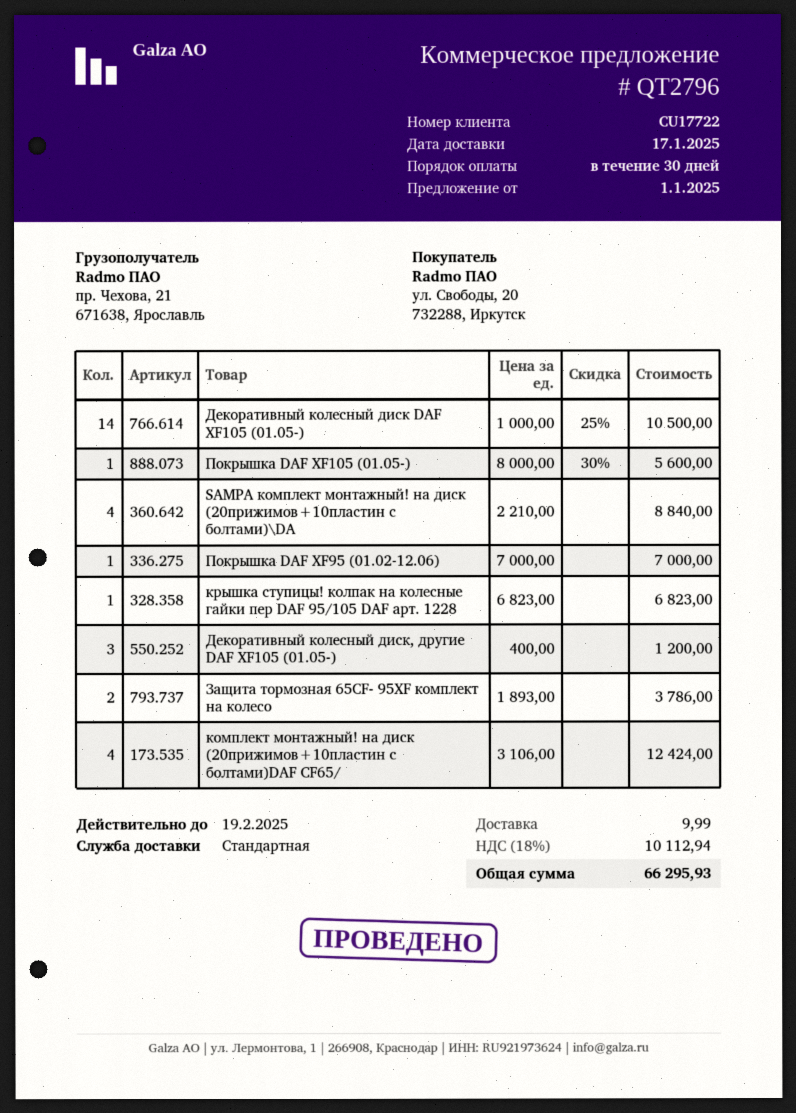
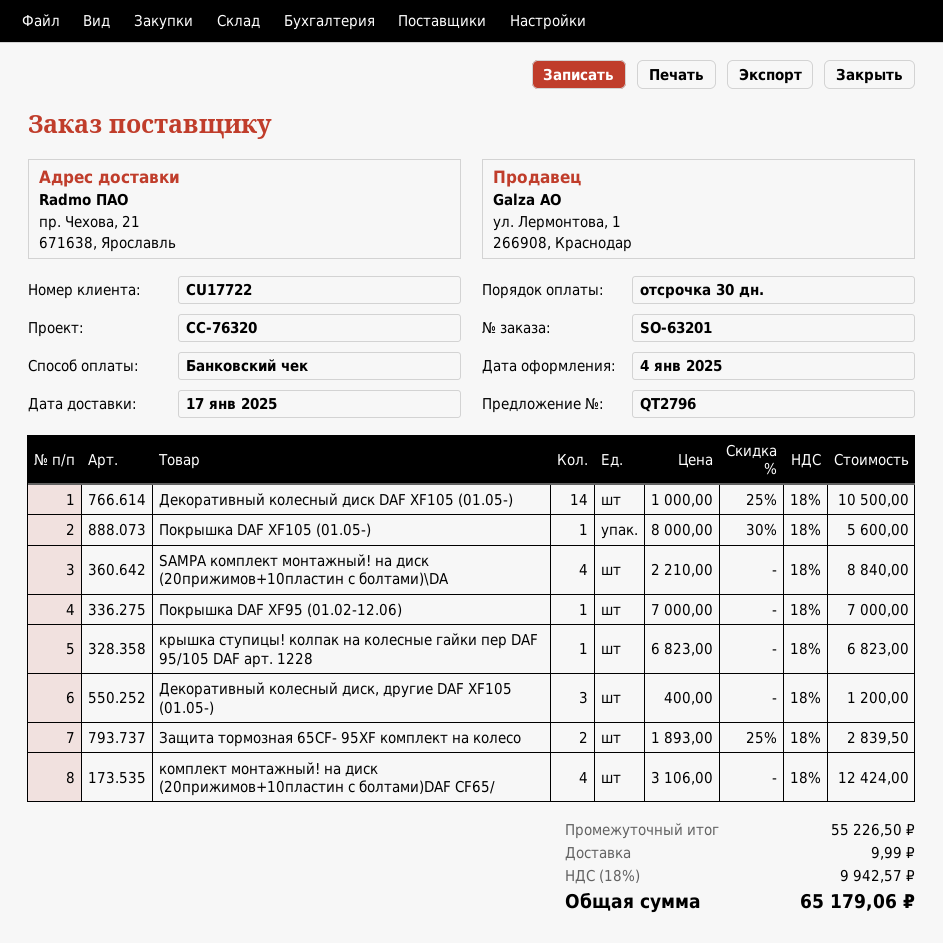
Защита тормозная 65CF- 95XF комплект на колесо: 2 x 1893.00 = 3786.00 -> 2 x 1893.00 - 25% = 2839.50
tax: 18% = 10112.94 -> 18% = 9942.57
total: 66295.93 -> 65179.06

